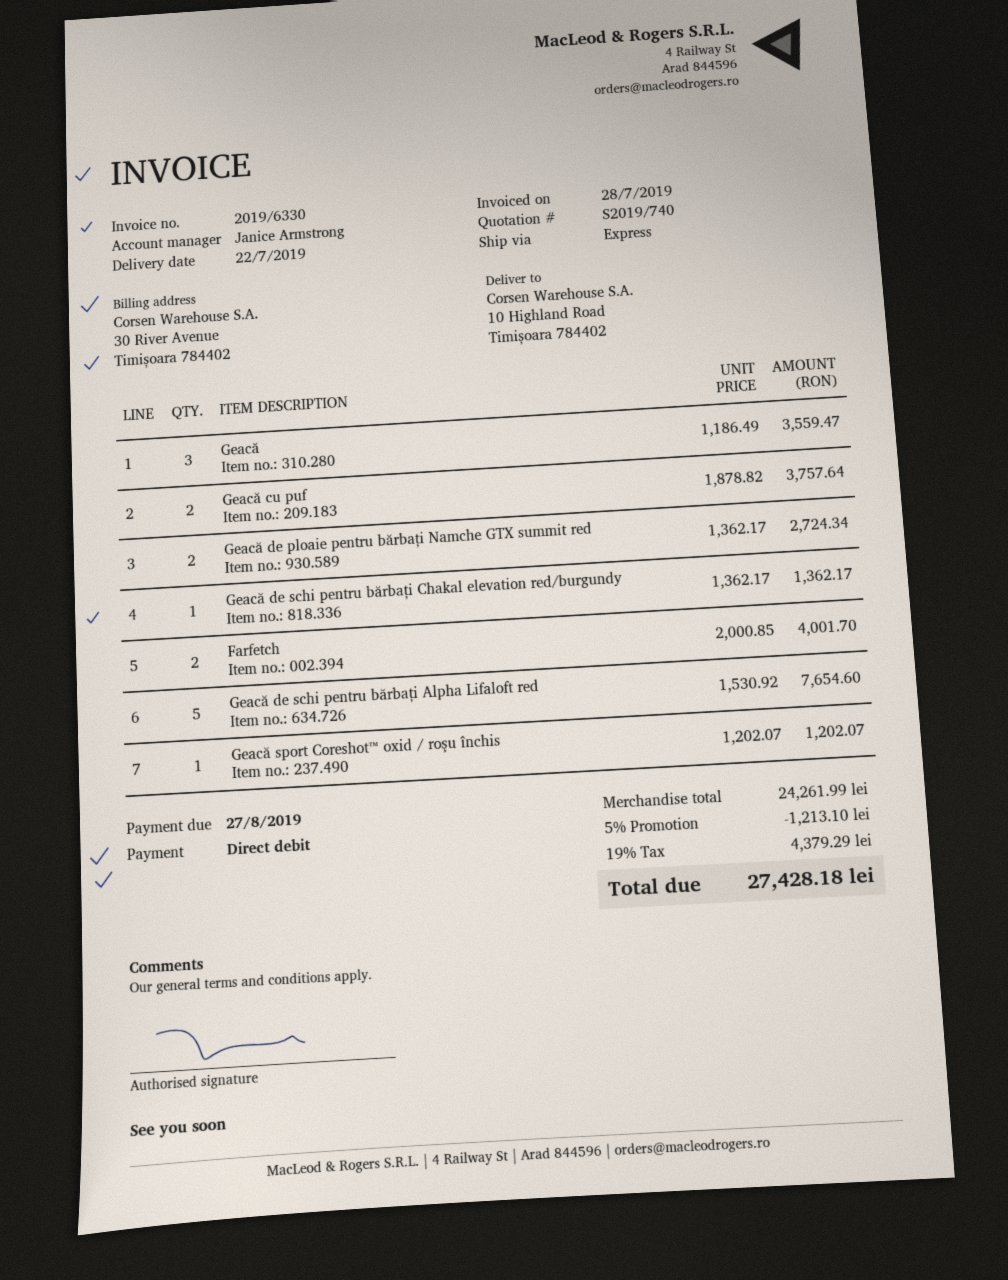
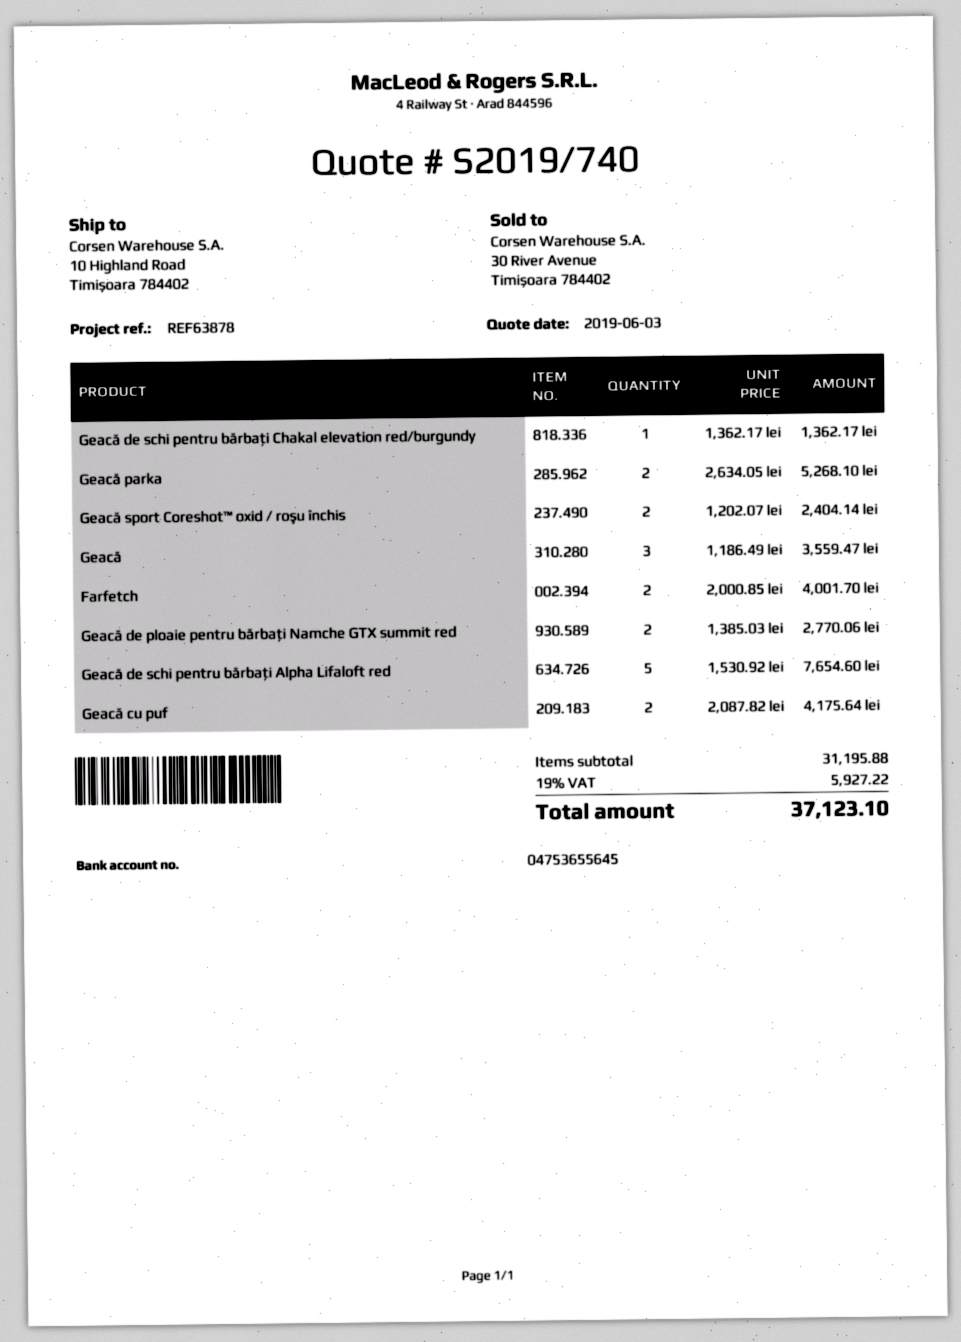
Geacă cu puf: 2 x 1878.82 = 3757.64 -> 2 x 2087.82 = 4175.64
Geacă de ploaie pentru bărbați Namche GTX summit red: 2 x 1362.17 = 2724.34 -> 2 x 1385.03 = 2770.06
Geacă sport Coreshot™ oxid / roşu închis: 1 x 1202.07 = 1202.07 -> 2 x 1202.07 = 2404.14
Geacă parka: none -> 2 x 2634.05 = 5268.10
subtotal: 24261.99 -> 31195.88
discount: 5% = 1213.10 -> none
tax: 19% = 4379.29 -> 19% = 5927.22
total: 27428.18 -> 37123.10

